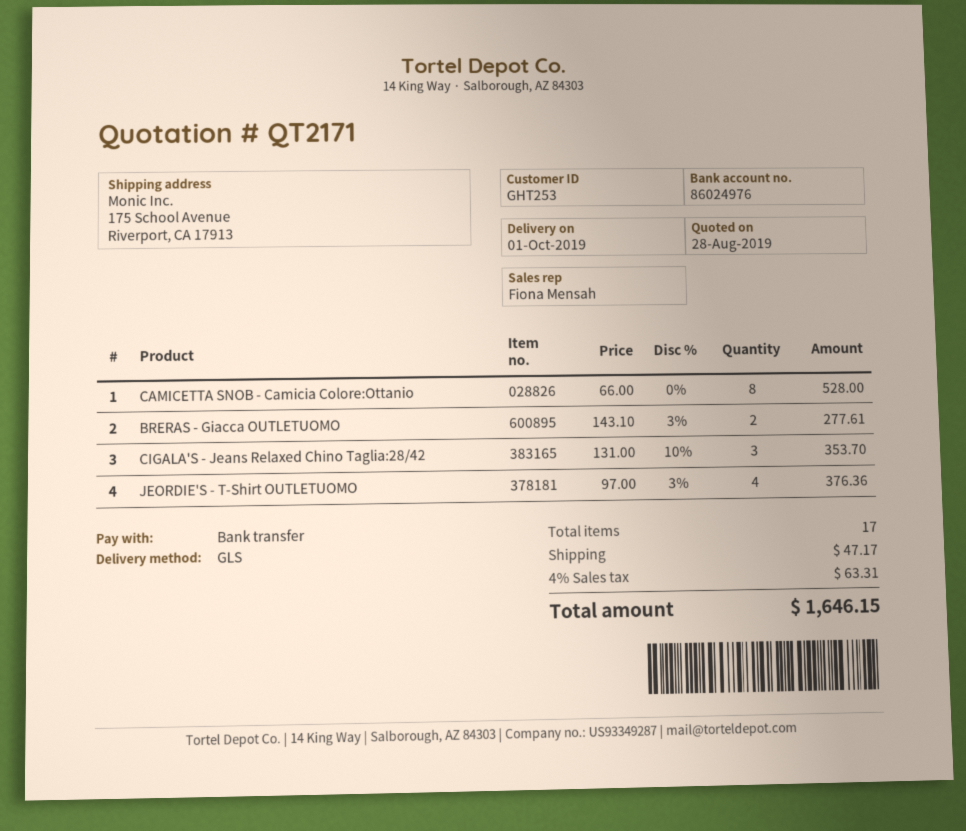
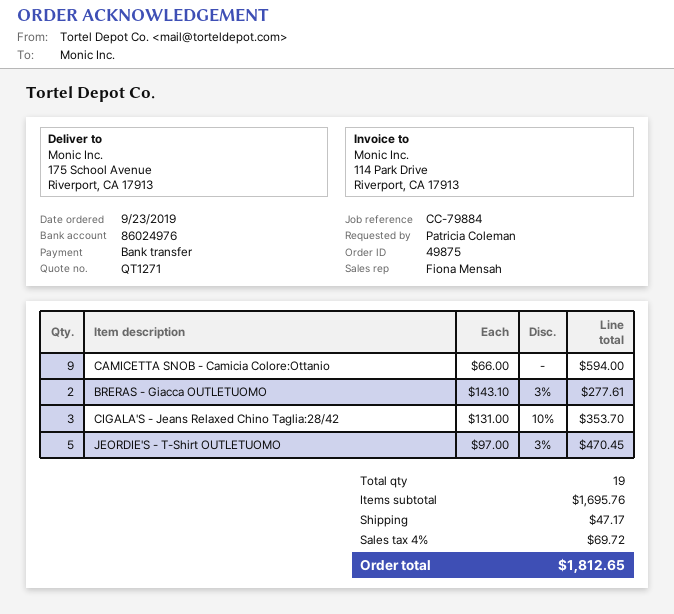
quote number: QT2171 -> QT1271
CAMICETTA SNOB - Camicia Colore:Ottanio: 8 x 66.00 = 528.00 -> 9 x 66.00 = 594.00
JEORDIE'S - T-Shirt OUTLETUOMO: 4 x 97.00 - 3% = 376.36 -> 5 x 97.00 - 3% = 470.45
total quantity: 17 -> 19
tax: 4% = 63.31 -> 4% = 69.72
total: 1646.15 -> 1812.65

